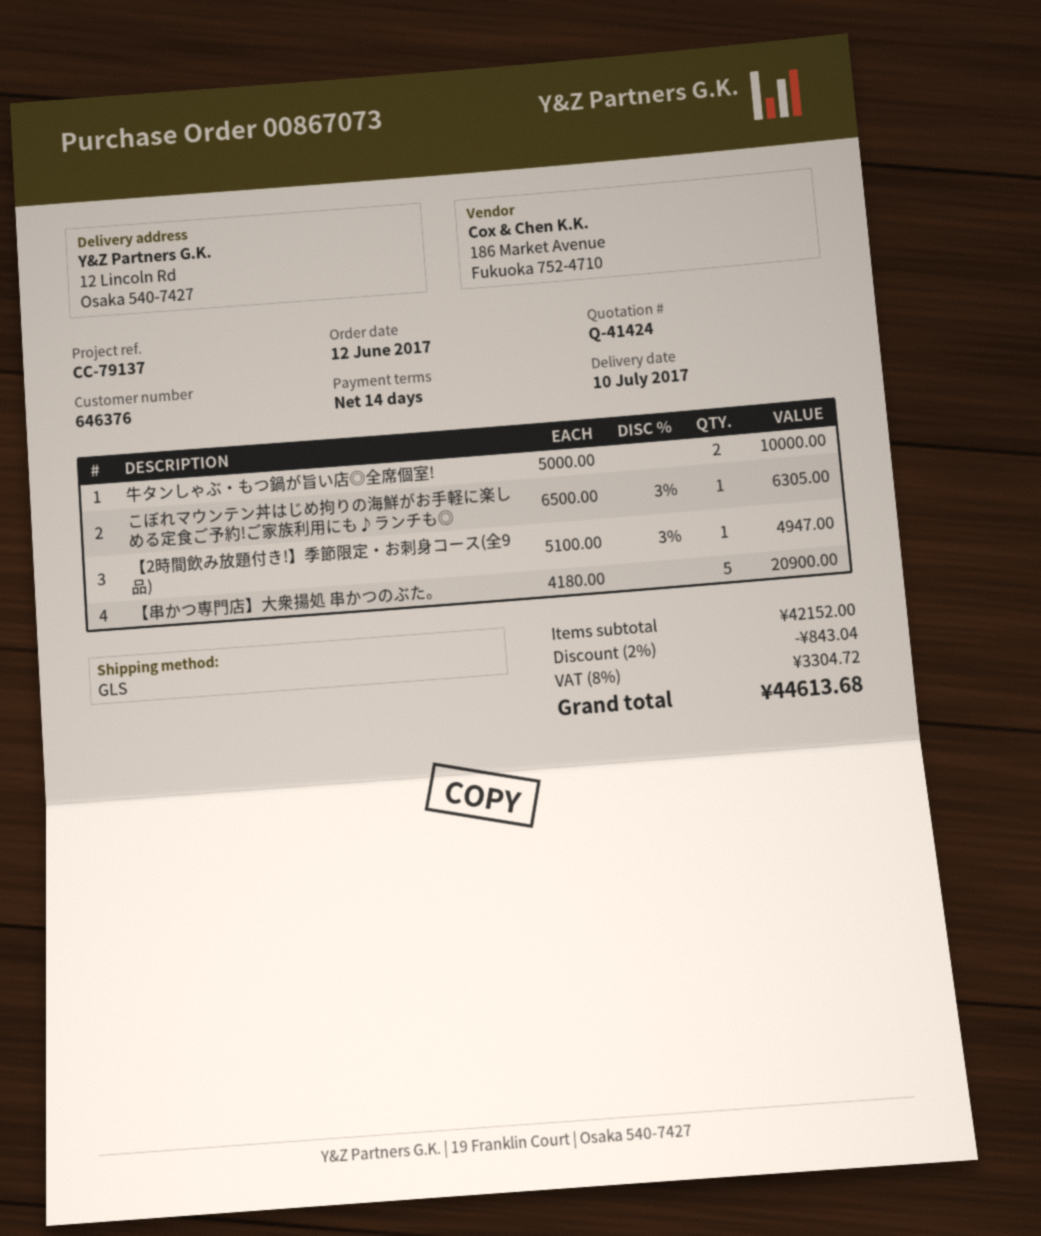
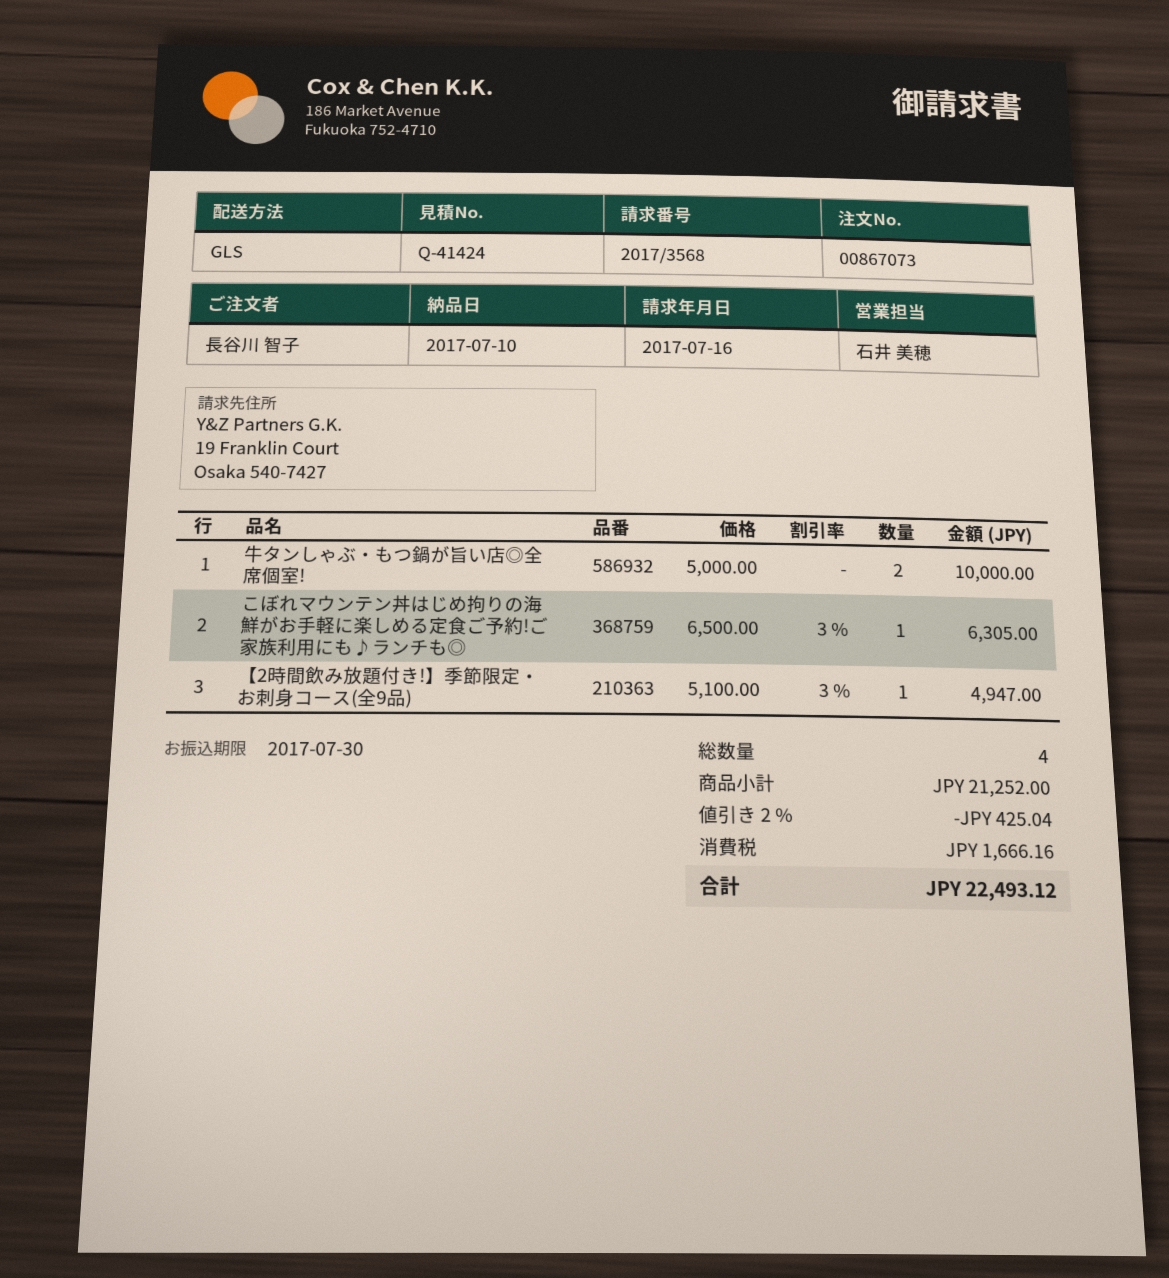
【串かつ専門店】大衆揚処 串かつのぶた。: 5 x 4180.00 = 20900.00 -> none
subtotal: 42152.00 -> 21252.00
discount: 2% = 843.04 -> 2% = 425.04
tax: 3304.72 -> 1666.16
total: 44613.68 -> 22493.12

